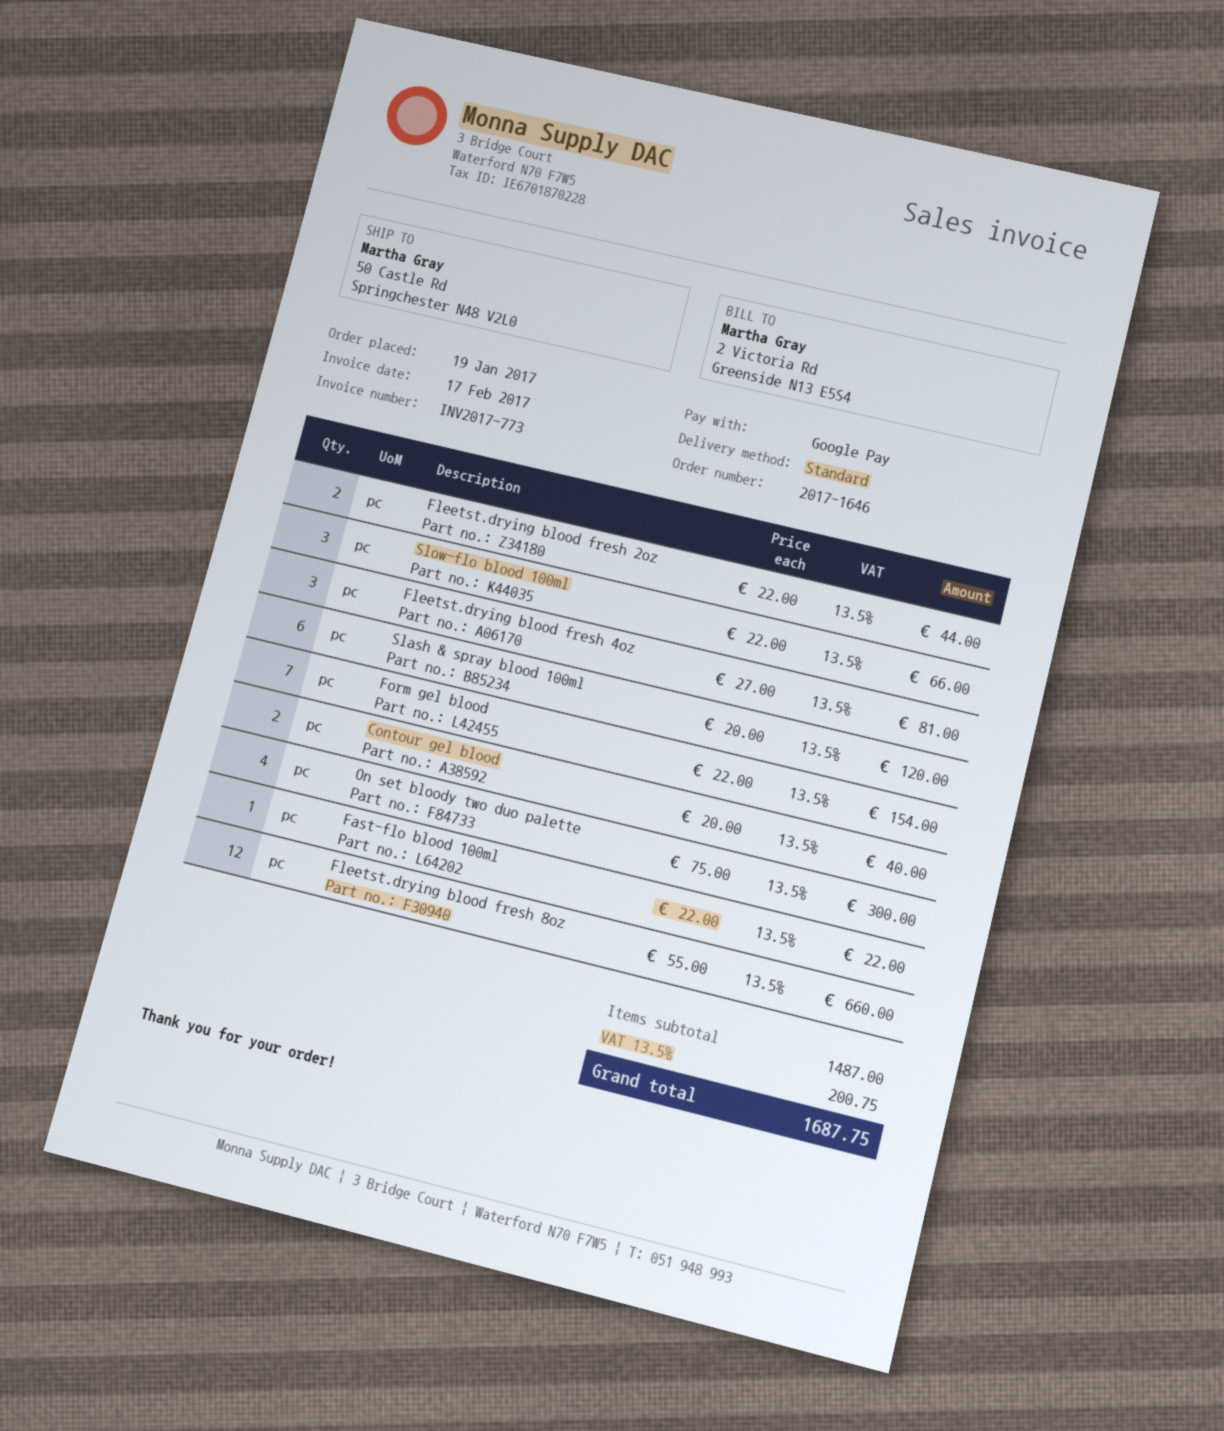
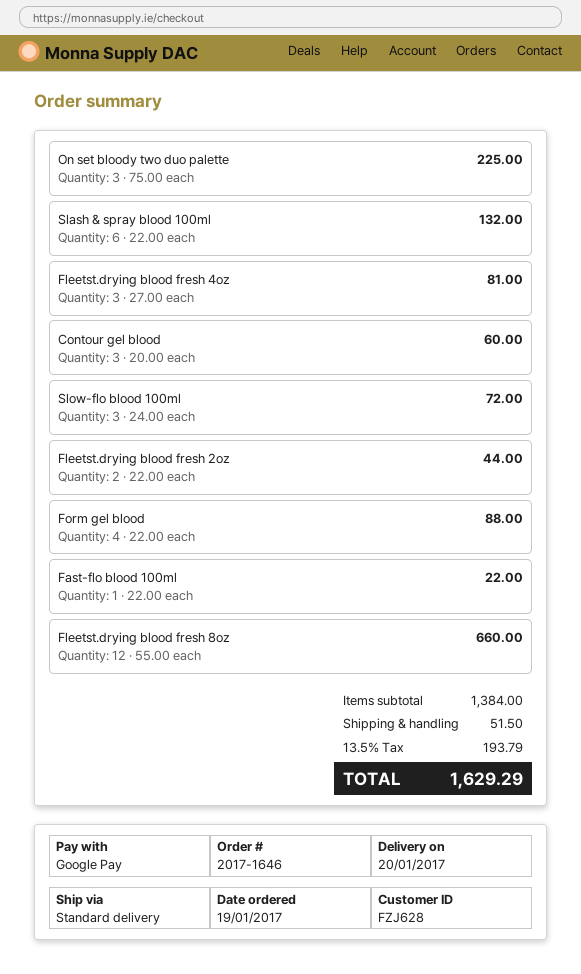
Slow-flo blood 100ml: 3 x 22.00 = 66.00 -> 3 x 24.00 = 72.00
Slash & spray blood 100ml: 6 x 20.00 = 120.00 -> 6 x 22.00 = 132.00
Form gel blood: 7 x 22.00 = 154.00 -> 4 x 22.00 = 88.00
Contour gel blood: 2 x 20.00 = 40.00 -> 3 x 20.00 = 60.00
On set bloody two duo palette: 4 x 75.00 = 300.00 -> 3 x 75.00 = 225.00
subtotal: 1487.00 -> 1384.00
shipping: none -> 51.50
tax: 13.5% = 200.75 -> 13.5% = 193.79
total: 1687.75 -> 1629.29

